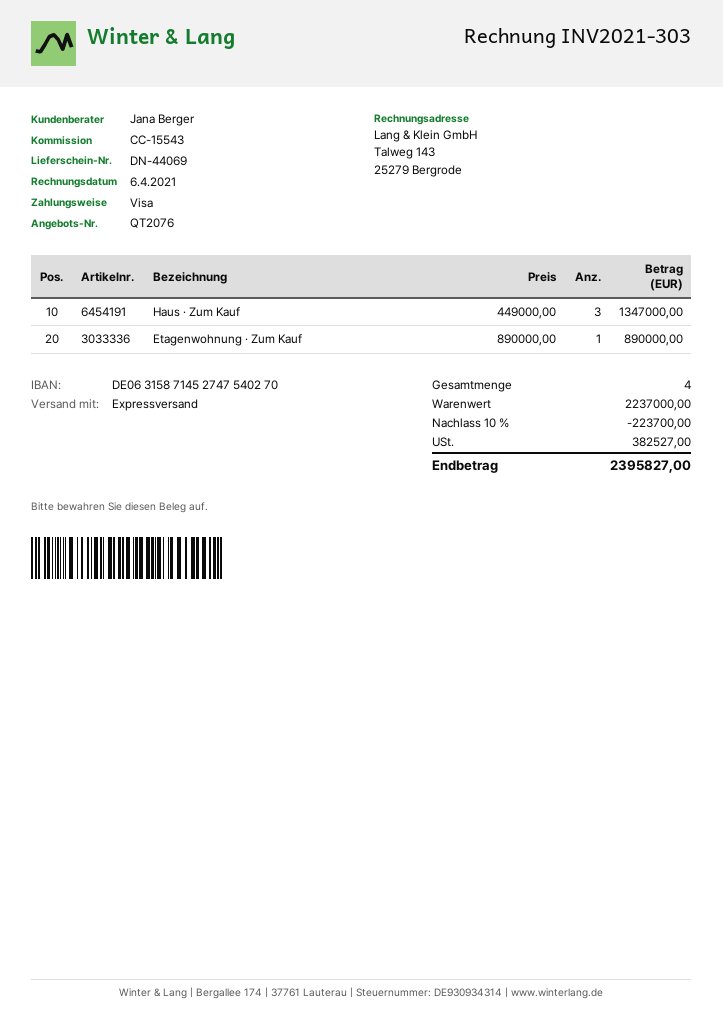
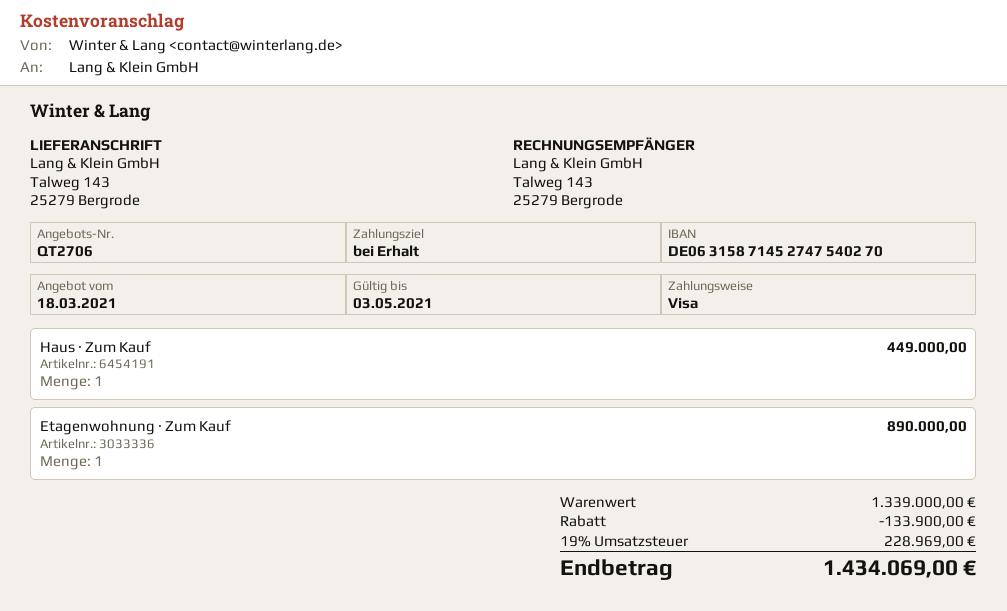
quote number: QT2076 -> QT2706
Haus · Zum Kauf: 3 for 1347000.00 -> 1 for 449000.00
subtotal: 2237000.00 -> 1339000.00
discount: 223700.00 -> 133900.00
tax: 382527.00 -> 228969.00
total: 2395827.00 -> 1434069.00

